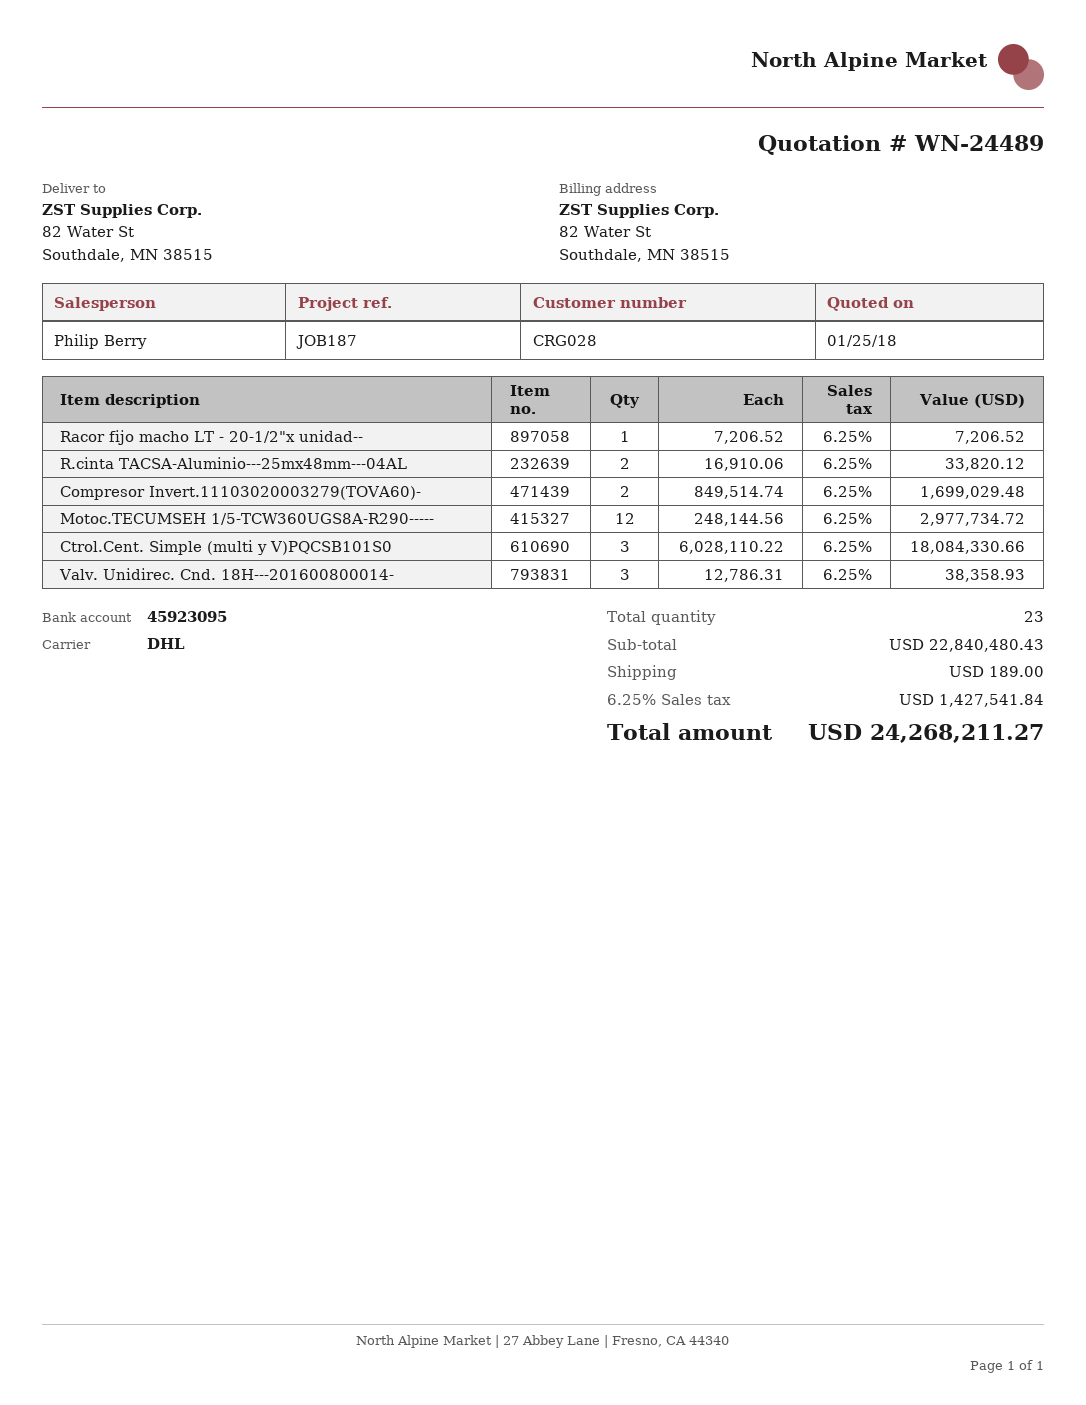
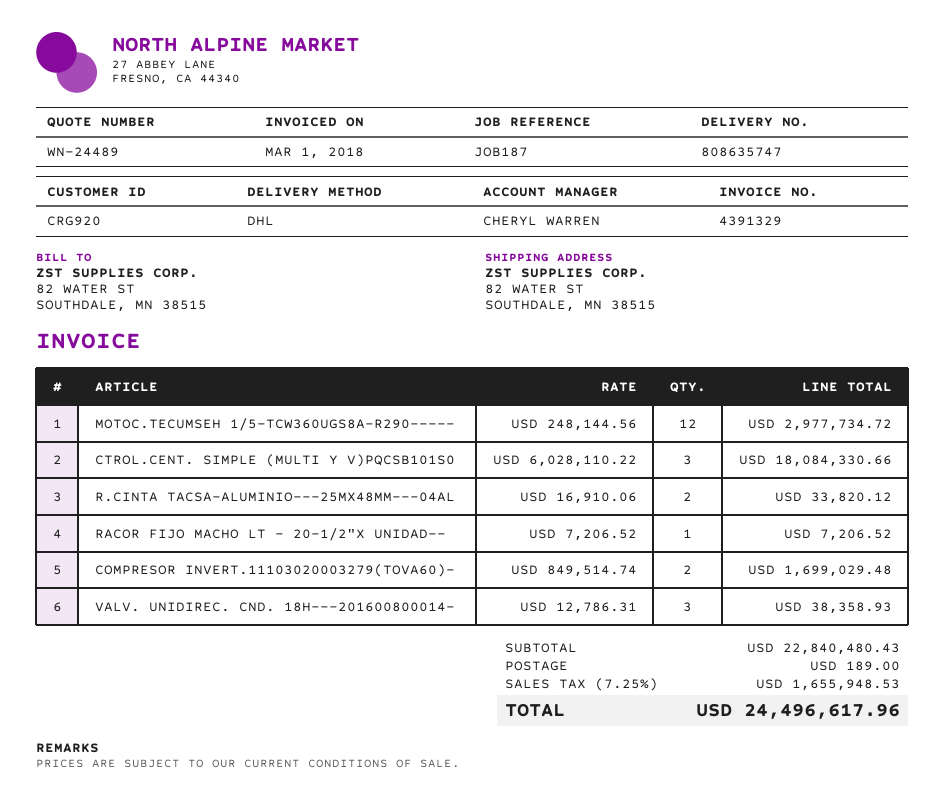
customer number: CRG028 -> CRG920
sales rep: Philip Berry -> CHERYL WARREN
tax: 6.25% = 1427541.84 -> 7.25% = 1655948.53
total: 24268211.27 -> 24496617.96

